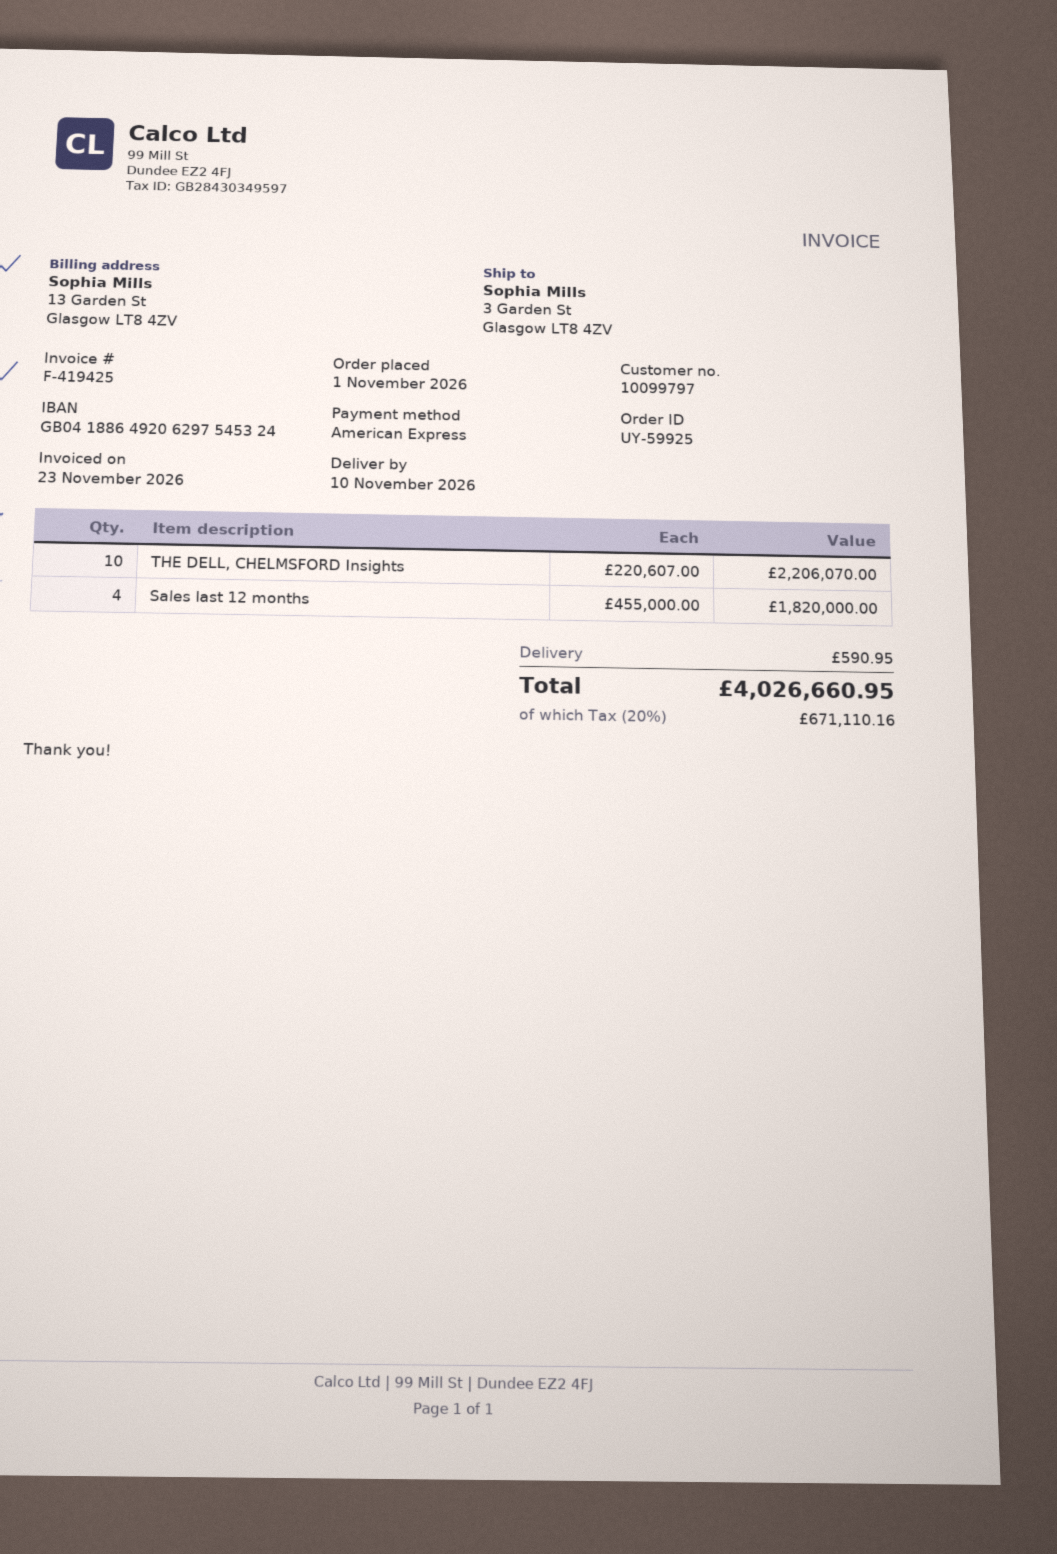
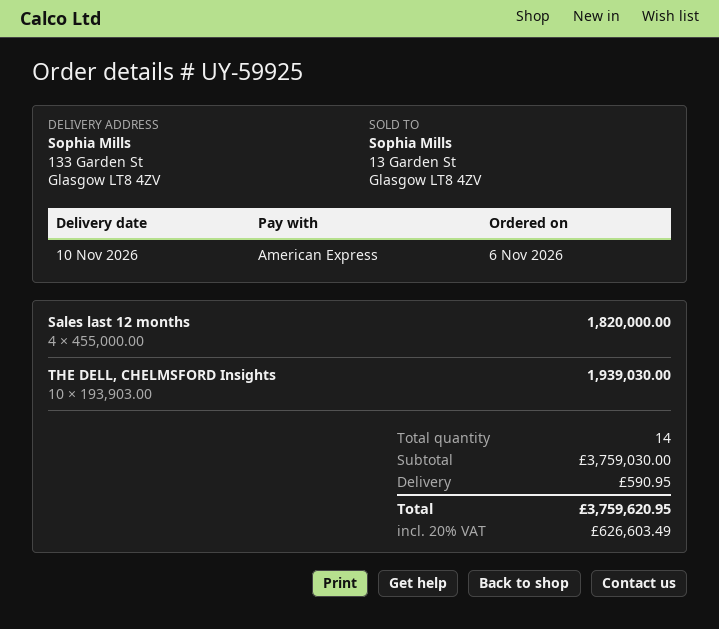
order date: 2026-11-01 -> 2026-11-06
ship to: 3 Garden St, Glasgow LT8 4ZV -> 133 Garden St, Glasgow LT8 4ZV
THE DELL, CHELMSFORD Insights: 10 x 220607.00 = 2206070.00 -> 10 x 193903.00 = 1939030.00
tax: 20% = 671110.16 -> 20% = 626603.49
total: 4026660.95 -> 3759620.95

